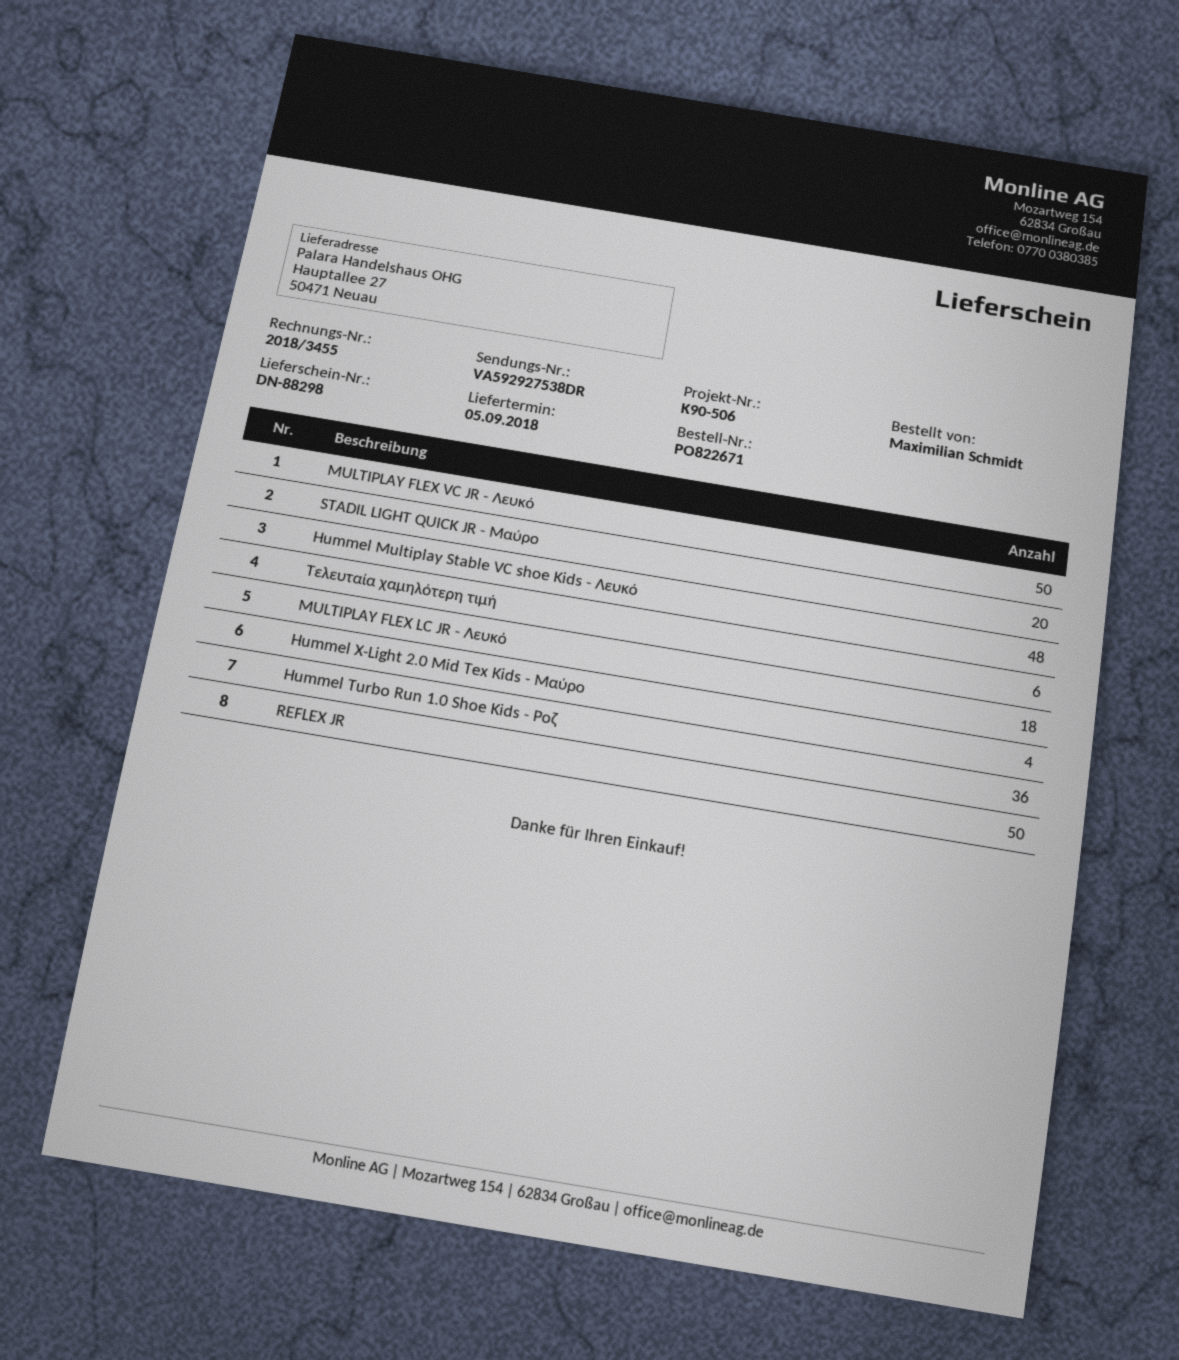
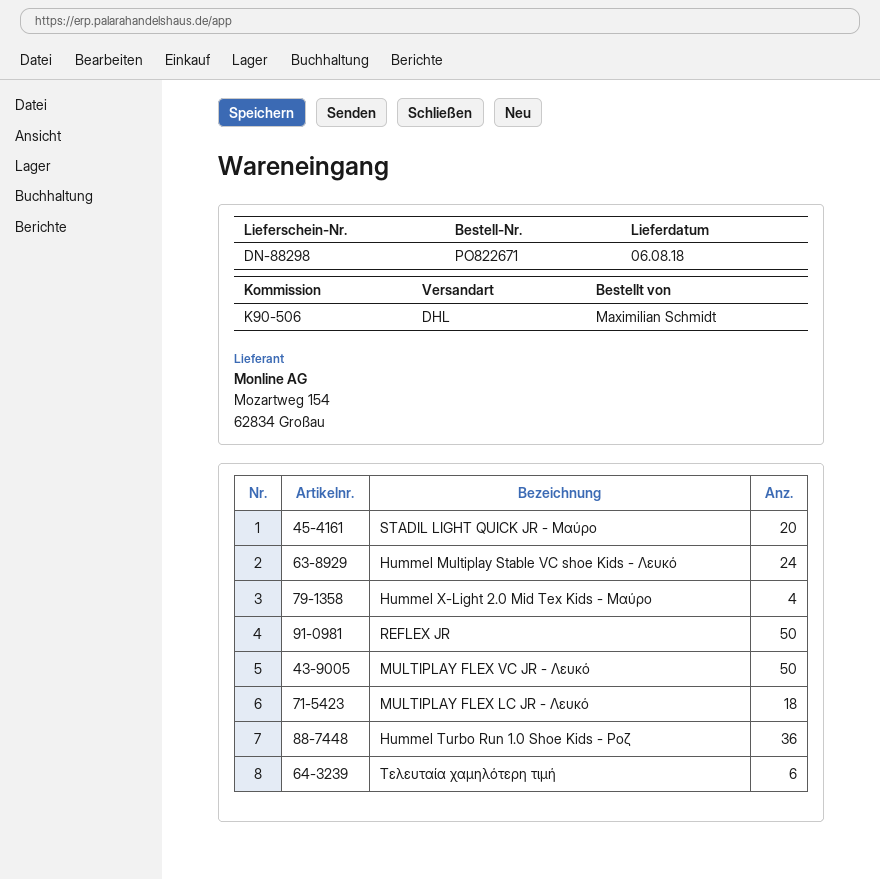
delivery date: 2018-09-05 -> 2018-08-06
Hummel Multiplay Stable VC shoe Kids - Λευκό: 48 -> 24

